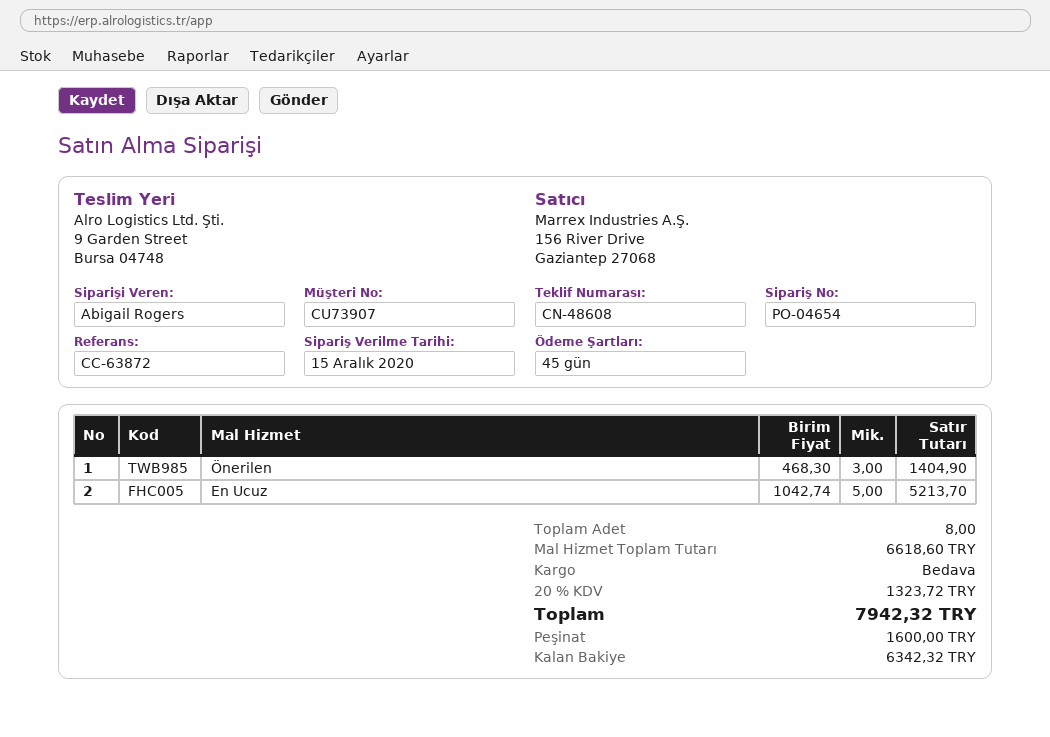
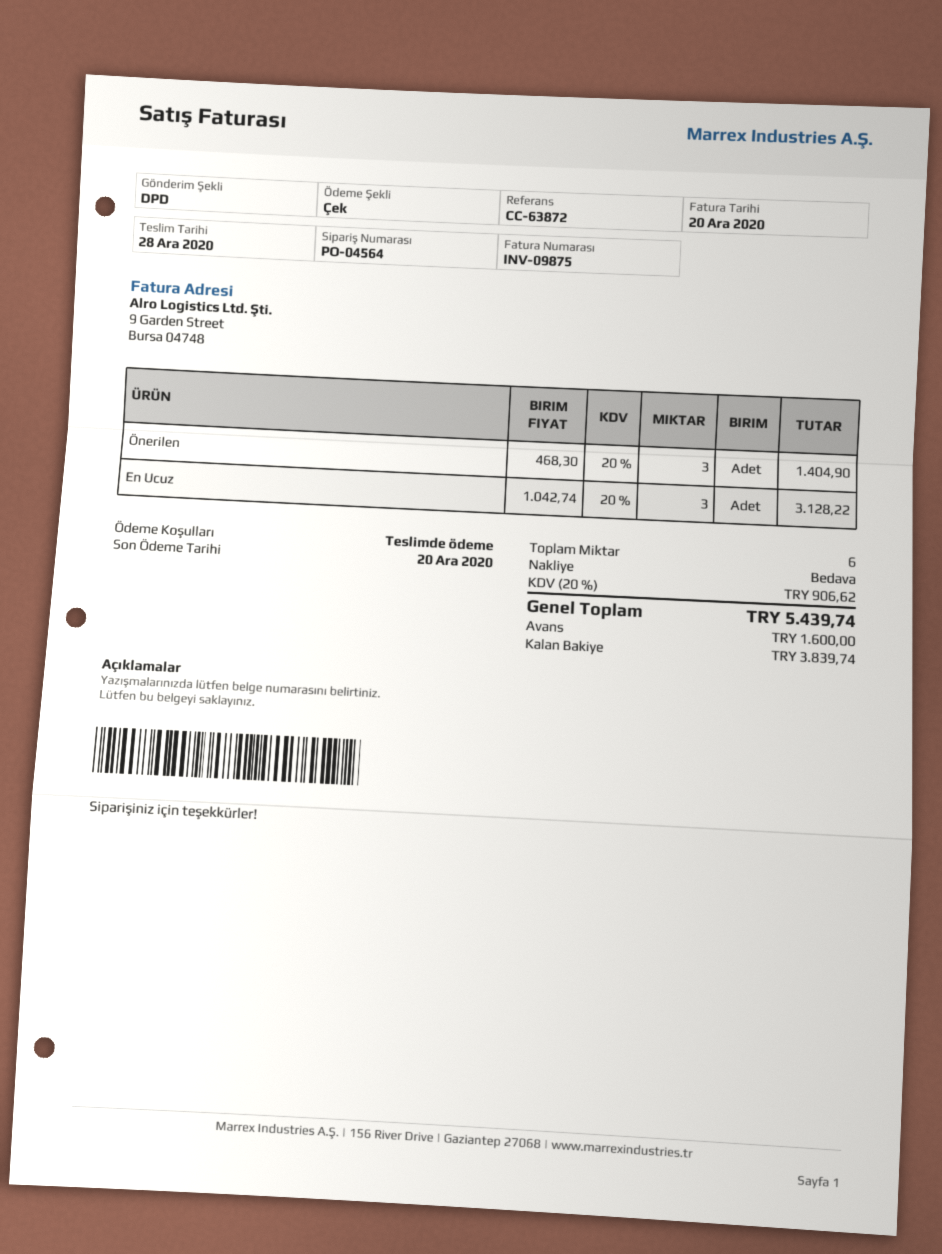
order number: PO-04654 -> PO-04564
payment terms: 45 days -> on receipt
En Ucuz: 5 x 1042.74 = 5213.70 -> 3 x 1042.74 = 3128.22
total quantity: 8 -> 6
tax: 20% = 1323.72 -> 20% = 906.62
total: 7942.32 -> 5439.74
balance: 6342.32 -> 3839.74

